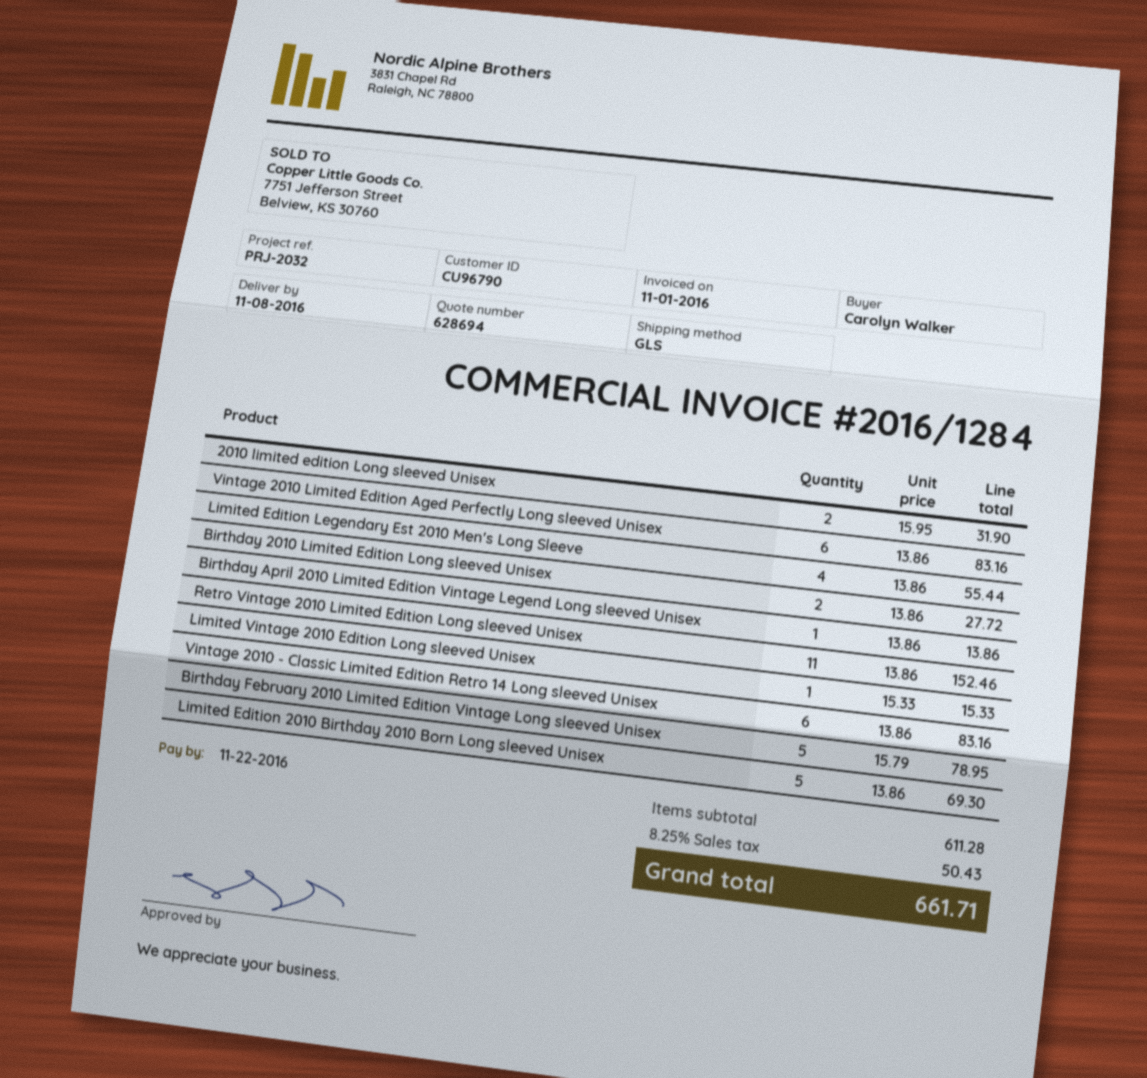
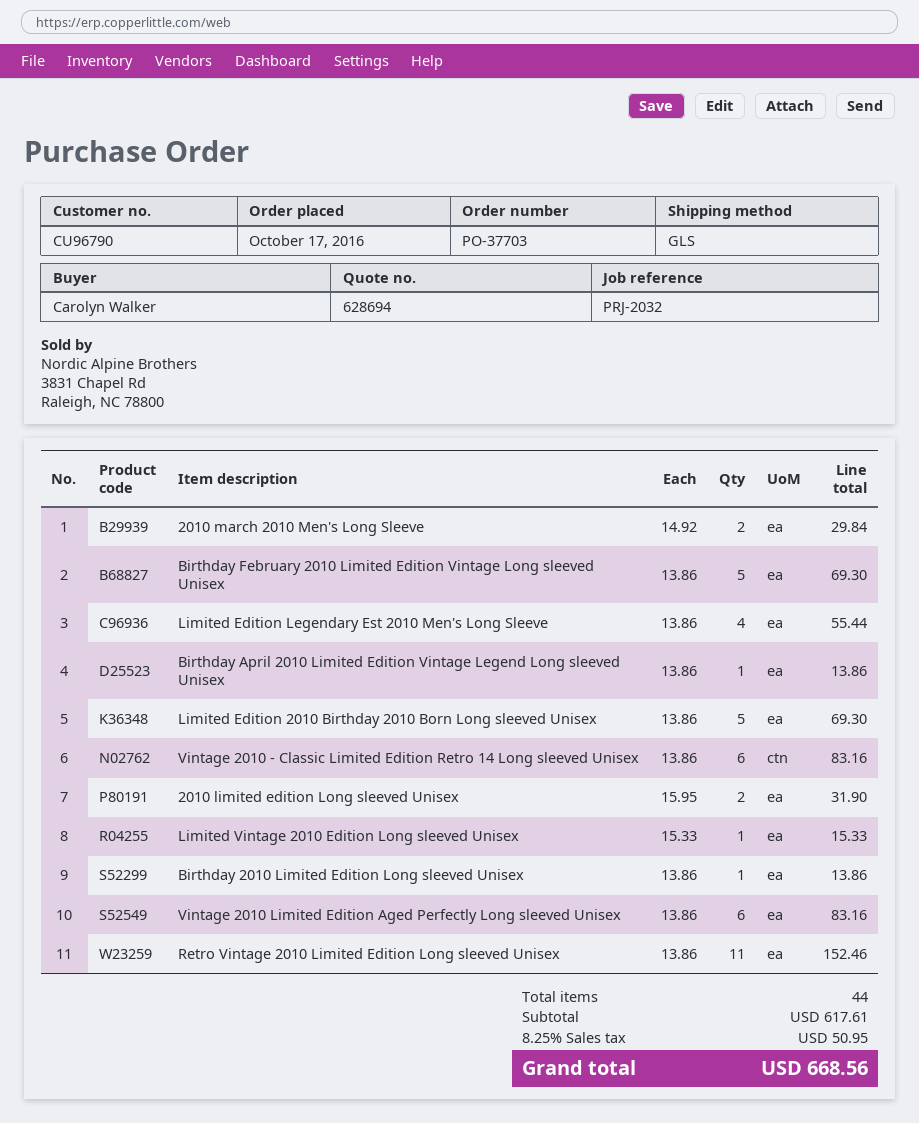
Birthday 2010 Limited Edition Long sleeved Unisex: 2 x 13.86 = 27.72 -> 1 x 13.86 = 13.86
Birthday February 2010 Limited Edition Vintage Long sleeved Unisex: 5 x 15.79 = 78.95 -> 5 x 13.86 = 69.30
2010 march 2010 Men's Long Sleeve: none -> 2 x 14.92 = 29.84
subtotal: 611.28 -> 617.61
tax: 8.25% = 50.43 -> 8.25% = 50.95
total: 661.71 -> 668.56

